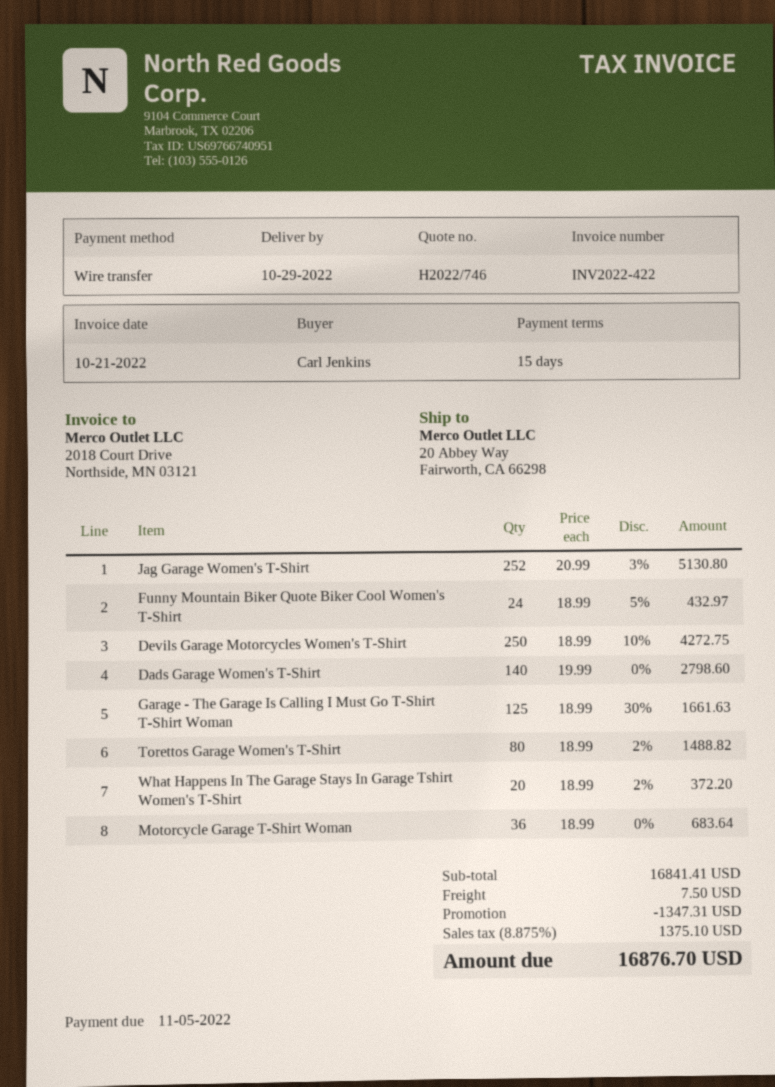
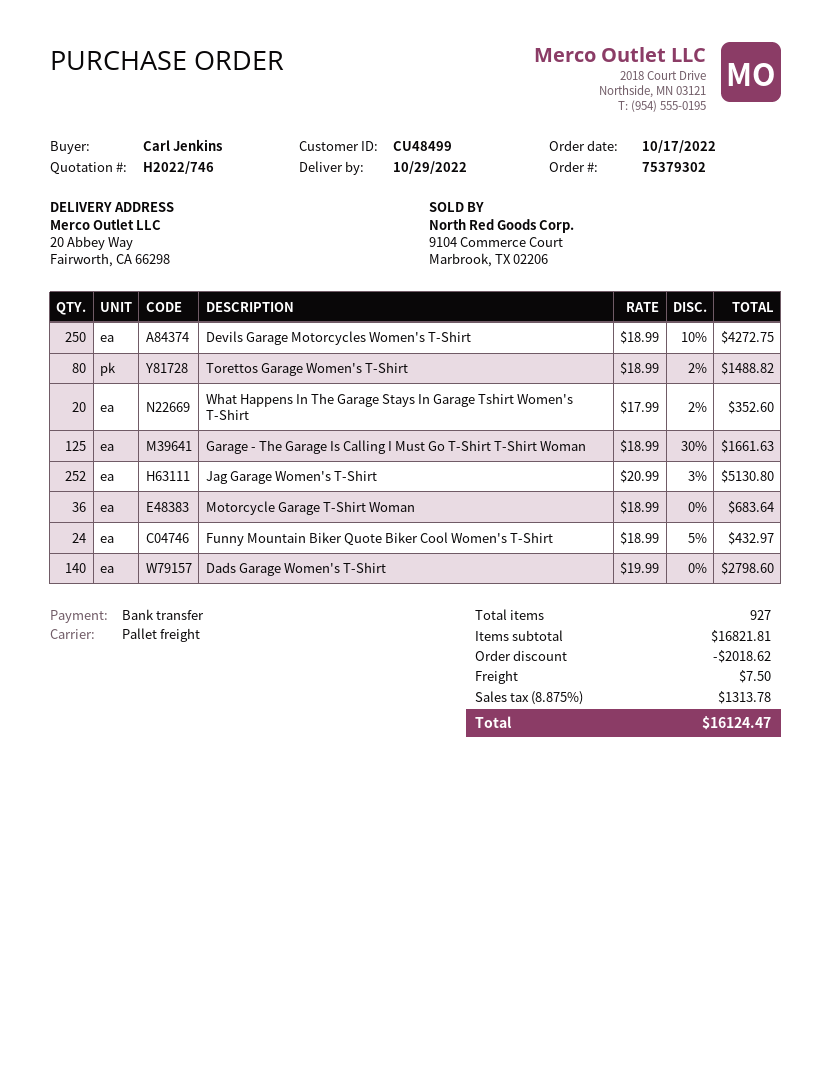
What Happens In The Garage Stays In Garage Tshirt Women's T-Shirt: 20 x 18.99 - 2% = 372.20 -> 20 x 17.99 - 2% = 352.60
subtotal: 16841.41 -> 16821.81
discount: 1347.31 -> 2018.62
tax: 8.875% = 1375.10 -> 8.875% = 1313.78
total: 16876.70 -> 16124.47

